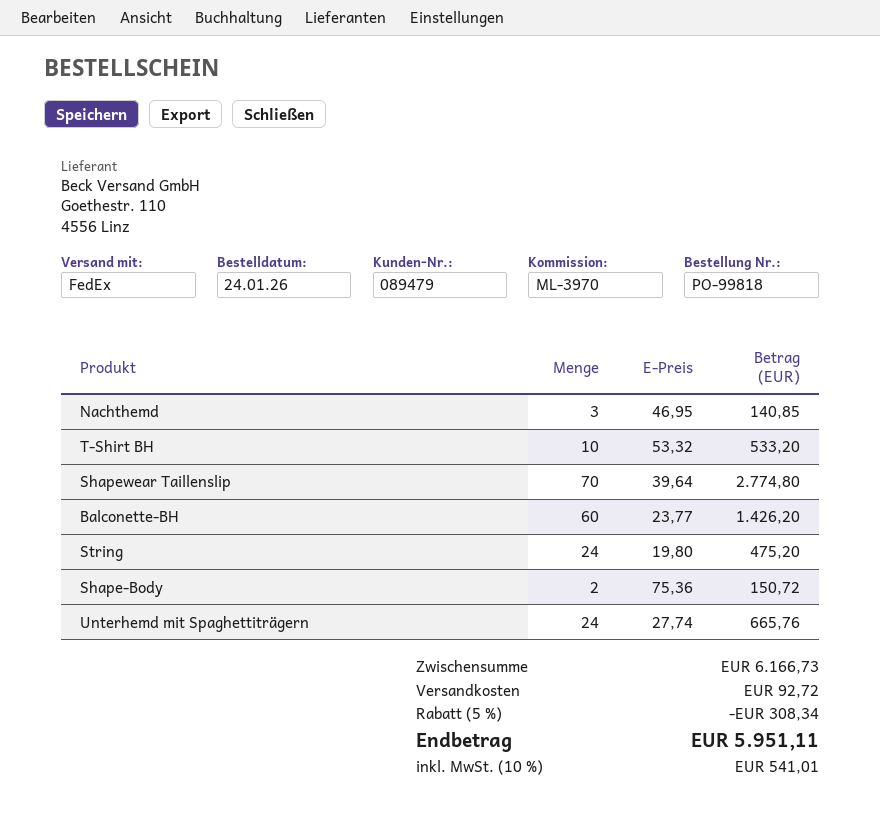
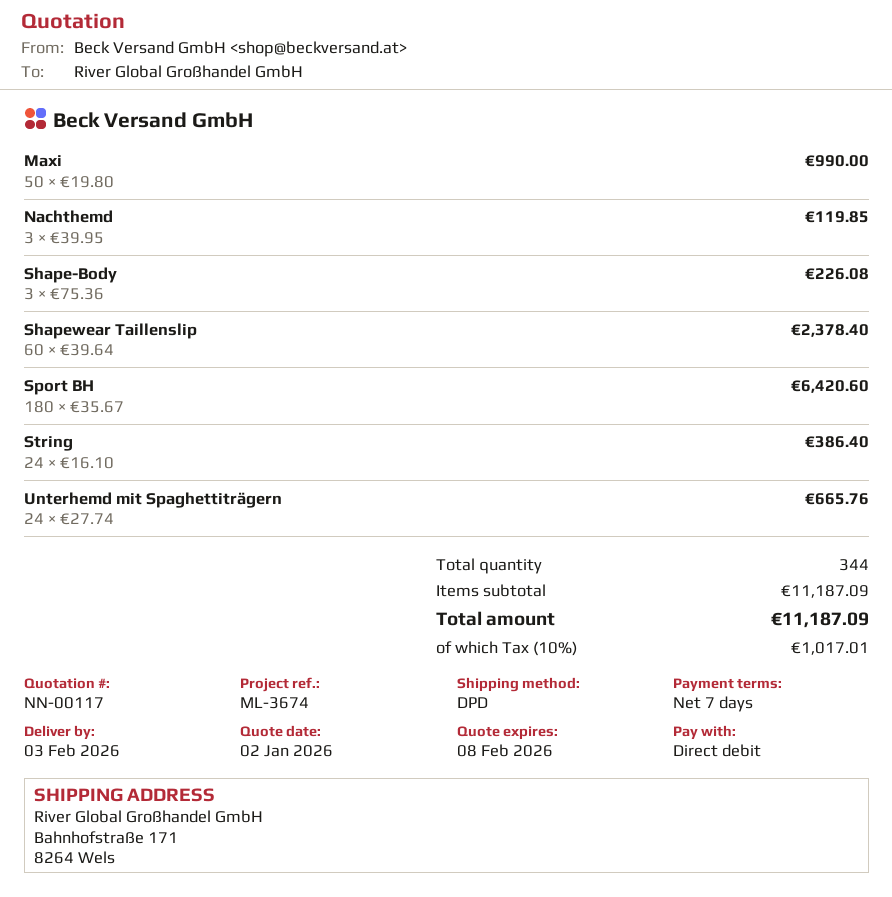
reference: ML-3970 -> ML-3674
shipping method: FedEx -> DPD
Nachthemd: 3 x 46.95 = 140.85 -> 3 x 39.95 = 119.85
T-Shirt BH: 10 x 53.32 = 533.20 -> none
Shapewear Taillenslip: 70 x 39.64 = 2774.80 -> 60 x 39.64 = 2378.40
Balconette-BH: 60 x 23.77 = 1426.20 -> none
String: 24 x 19.80 = 475.20 -> 24 x 16.10 = 386.40
Shape-Body: 2 x 75.36 = 150.72 -> 3 x 75.36 = 226.08
Maxi: none -> 50 x 19.80 = 990.00
Sport BH: none -> 180 x 35.67 = 6420.60
subtotal: 6166.73 -> 11187.09
discount: 5% = 308.34 -> none
shipping: 92.72 -> none
tax: 10% = 541.01 -> 10% = 1017.01
total: 5951.11 -> 11187.09

